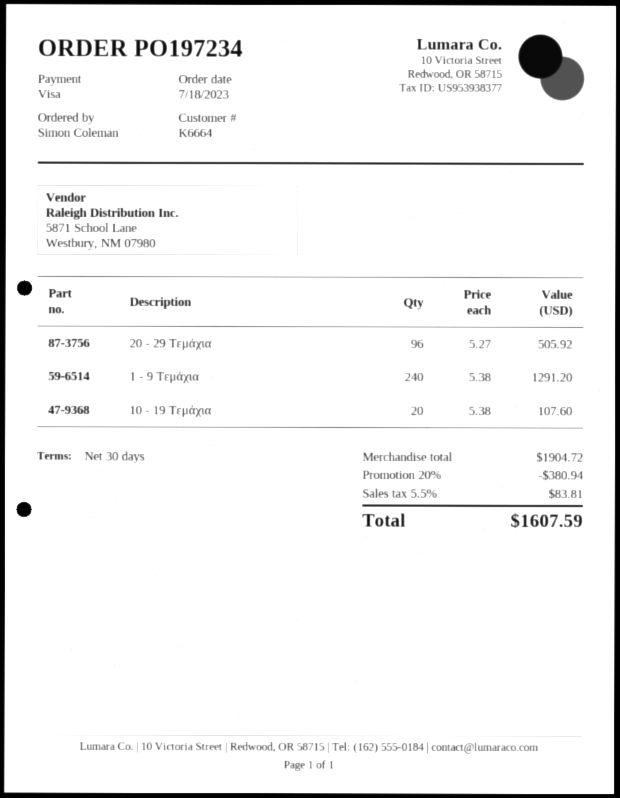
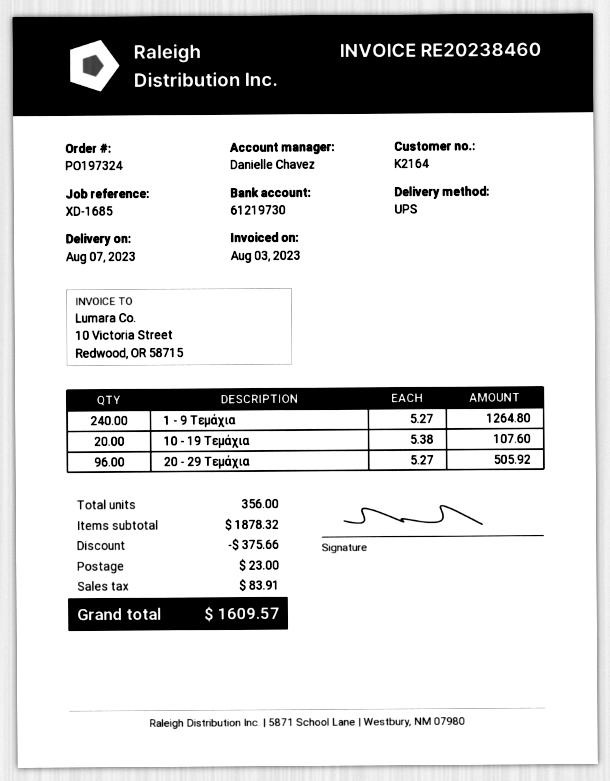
order number: PO197234 -> PO197324
customer number: K6664 -> K2164
1 - 9 Τεμάχια: 240 x 5.38 = 1291.20 -> 240 x 5.27 = 1264.80
subtotal: 1904.72 -> 1878.32
discount: 380.94 -> 375.66
shipping: none -> 23.00
tax: 83.81 -> 83.91
total: 1607.59 -> 1609.57

